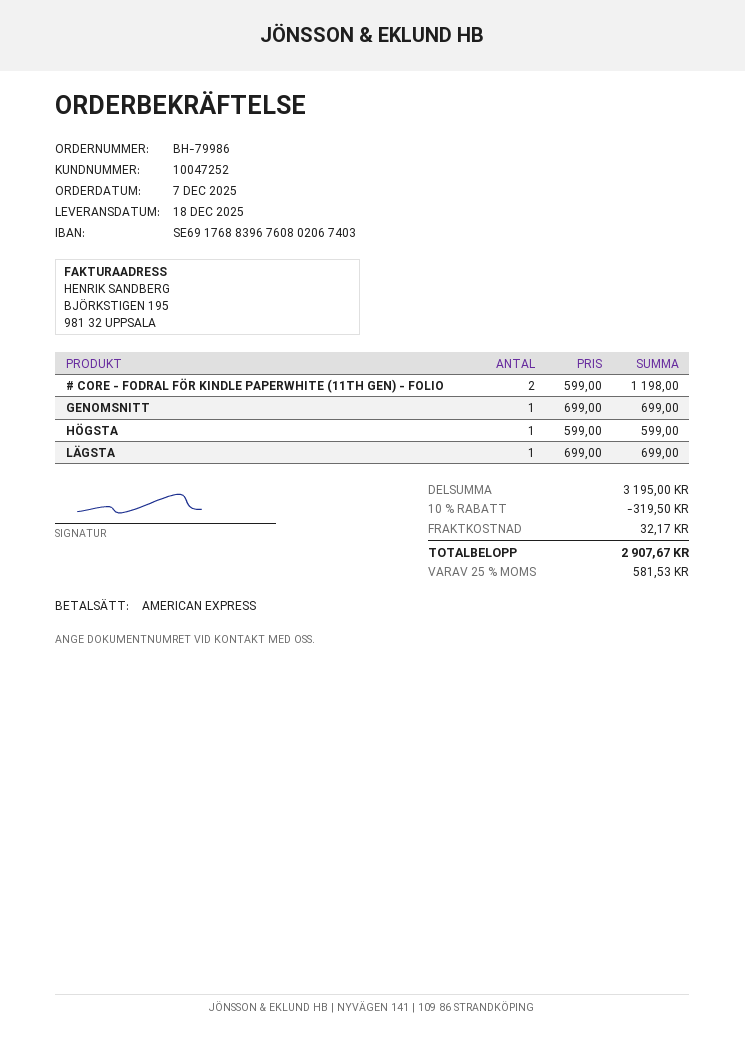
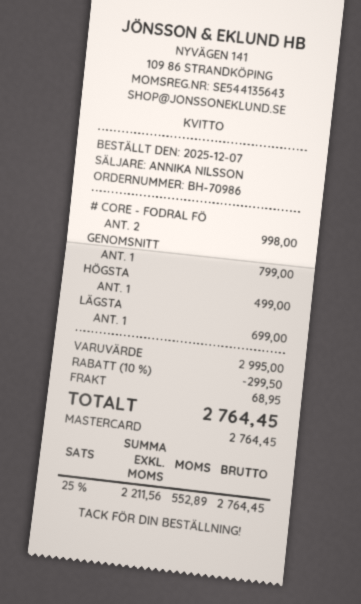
order number: BH-79986 -> BH-70986
payment method: American Express -> Mastercard
# CORE - FODRAL FÖR KINDLE PAPERWHITE (11TH GEN) - FOLIO: 2 for 1198.00 -> 2 for 998.00
GENOMSNITT: 1 for 699.00 -> 1 for 799.00
HÖGSTA: 1 for 599.00 -> 1 for 499.00
subtotal: 3195.00 -> 2995.00
discount: 10% = 319.50 -> 10% = 299.50
shipping: 32.17 -> 68.95
tax: 25% = 581.53 -> 25% = 552.89
total: 2907.67 -> 2764.45

